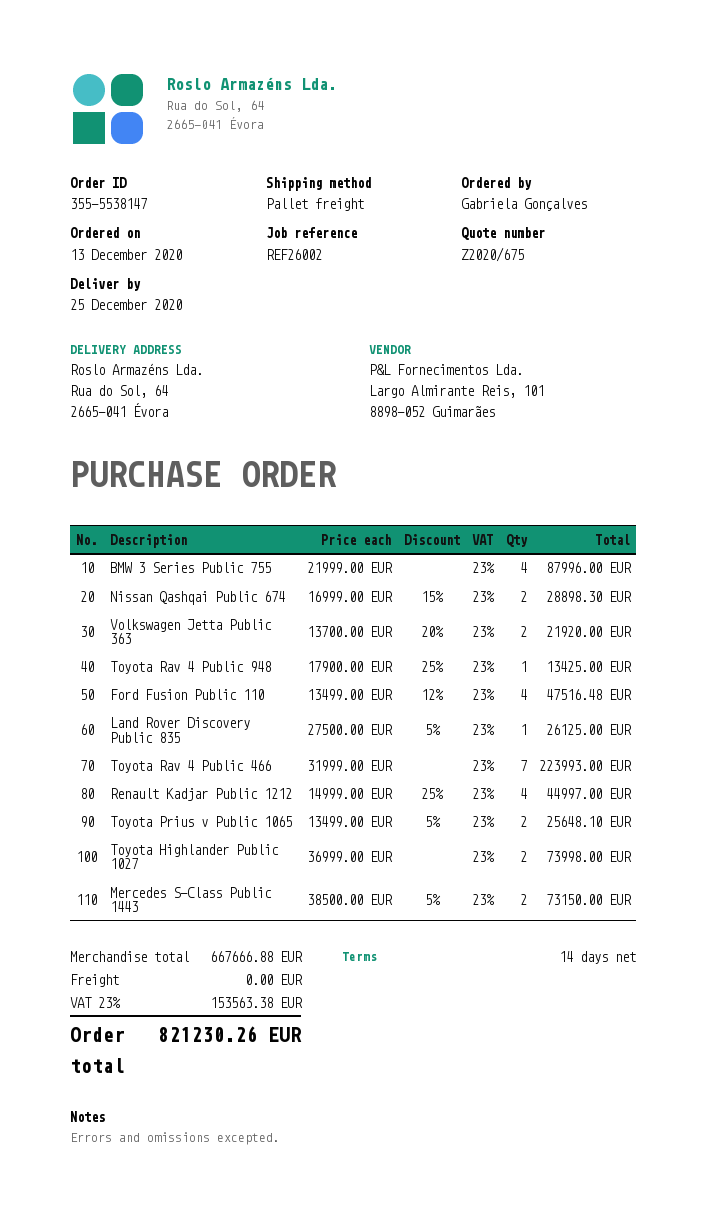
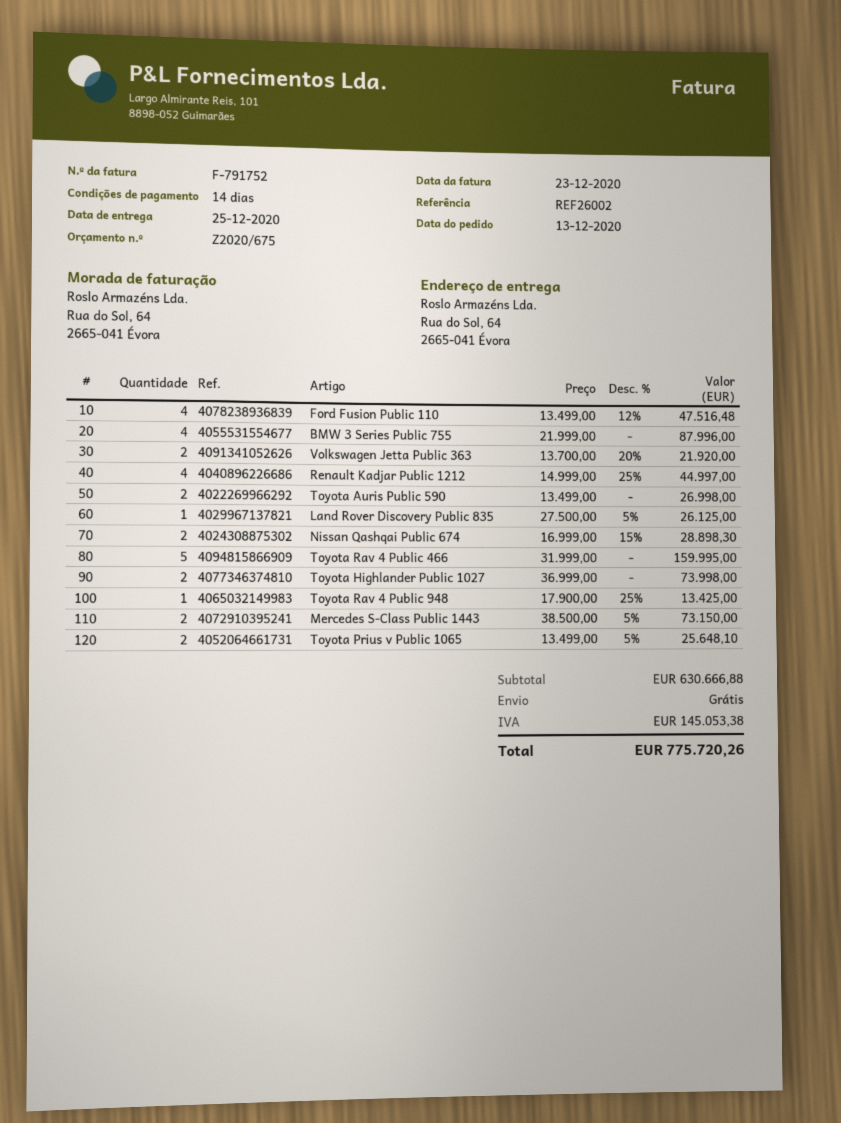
Toyota Rav 4 Public 466: 7 x 31999.00 = 223993.00 -> 5 x 31999.00 = 159995.00
Toyota Auris Public 590: none -> 2 x 13499.00 = 26998.00
subtotal: 667666.88 -> 630666.88
tax: 153563.38 -> 145053.38
total: 821230.26 -> 775720.26

